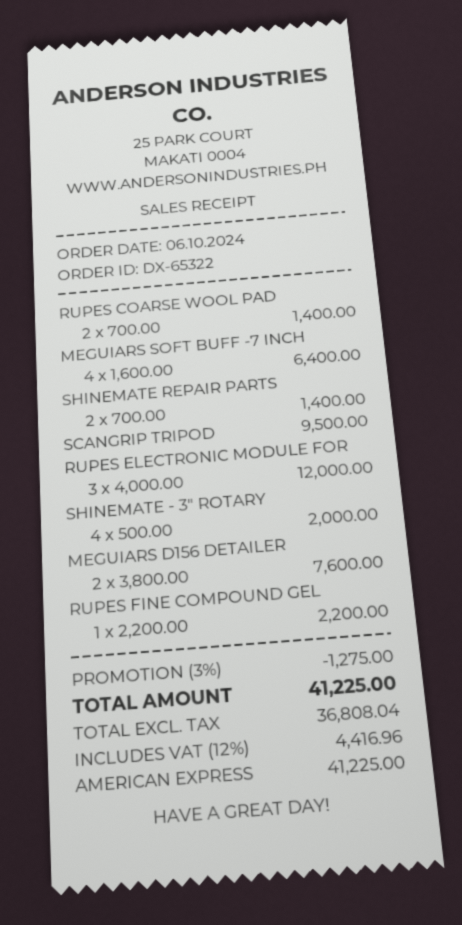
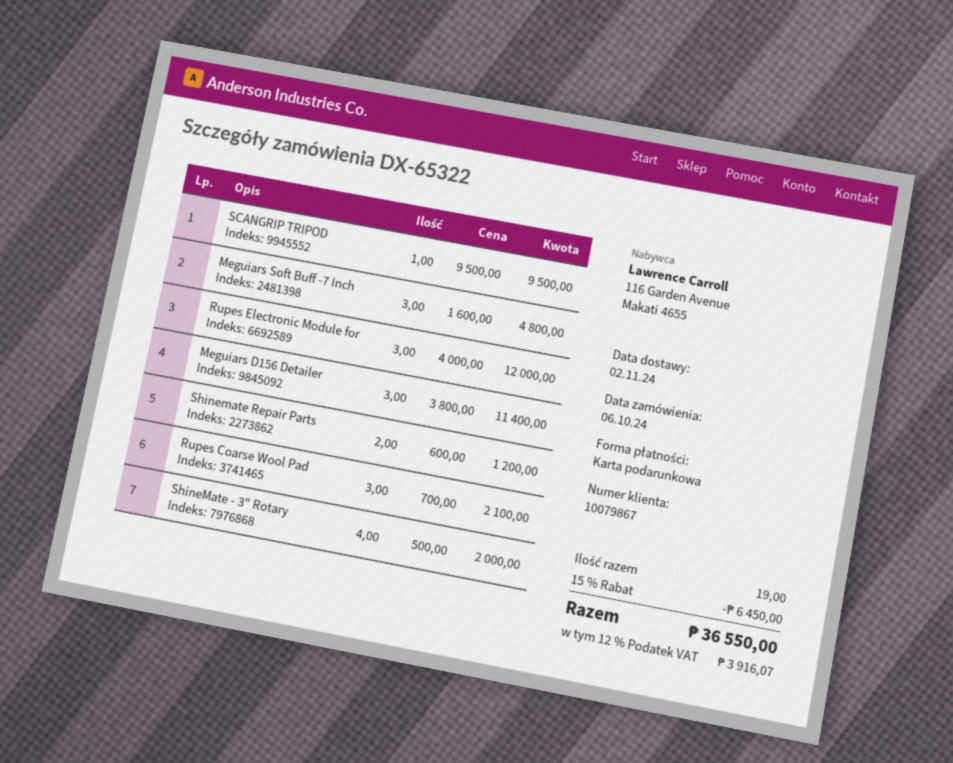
payment method: American Express -> gift card
RUPES COARSE WOOL PAD: 2 x 700.00 = 1400.00 -> 3 x 700.00 = 2100.00
MEGUIARS SOFT BUFF -7 INCH: 4 x 1600.00 = 6400.00 -> 3 x 1600.00 = 4800.00
SHINEMATE REPAIR PARTS: 2 x 700.00 = 1400.00 -> 2 x 600.00 = 1200.00
MEGUIARS D156 DETAILER: 2 x 3800.00 = 7600.00 -> 3 x 3800.00 = 11400.00
RUPES FINE COMPOUND GEL: 1 x 2200.00 = 2200.00 -> none
discount: 3% = 1275.00 -> 15% = 6450.00
tax: 12% = 4416.96 -> 12% = 3916.07
total: 41225.00 -> 36550.00

